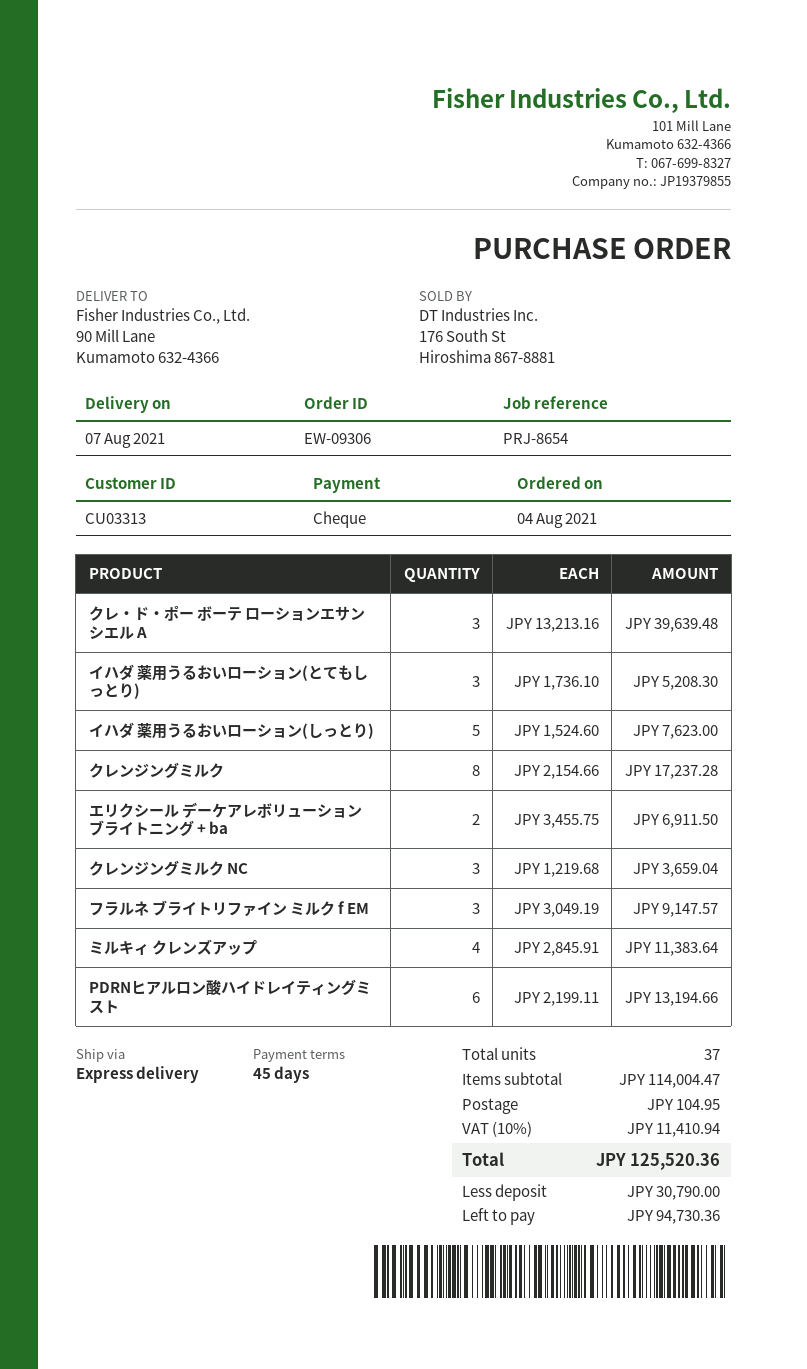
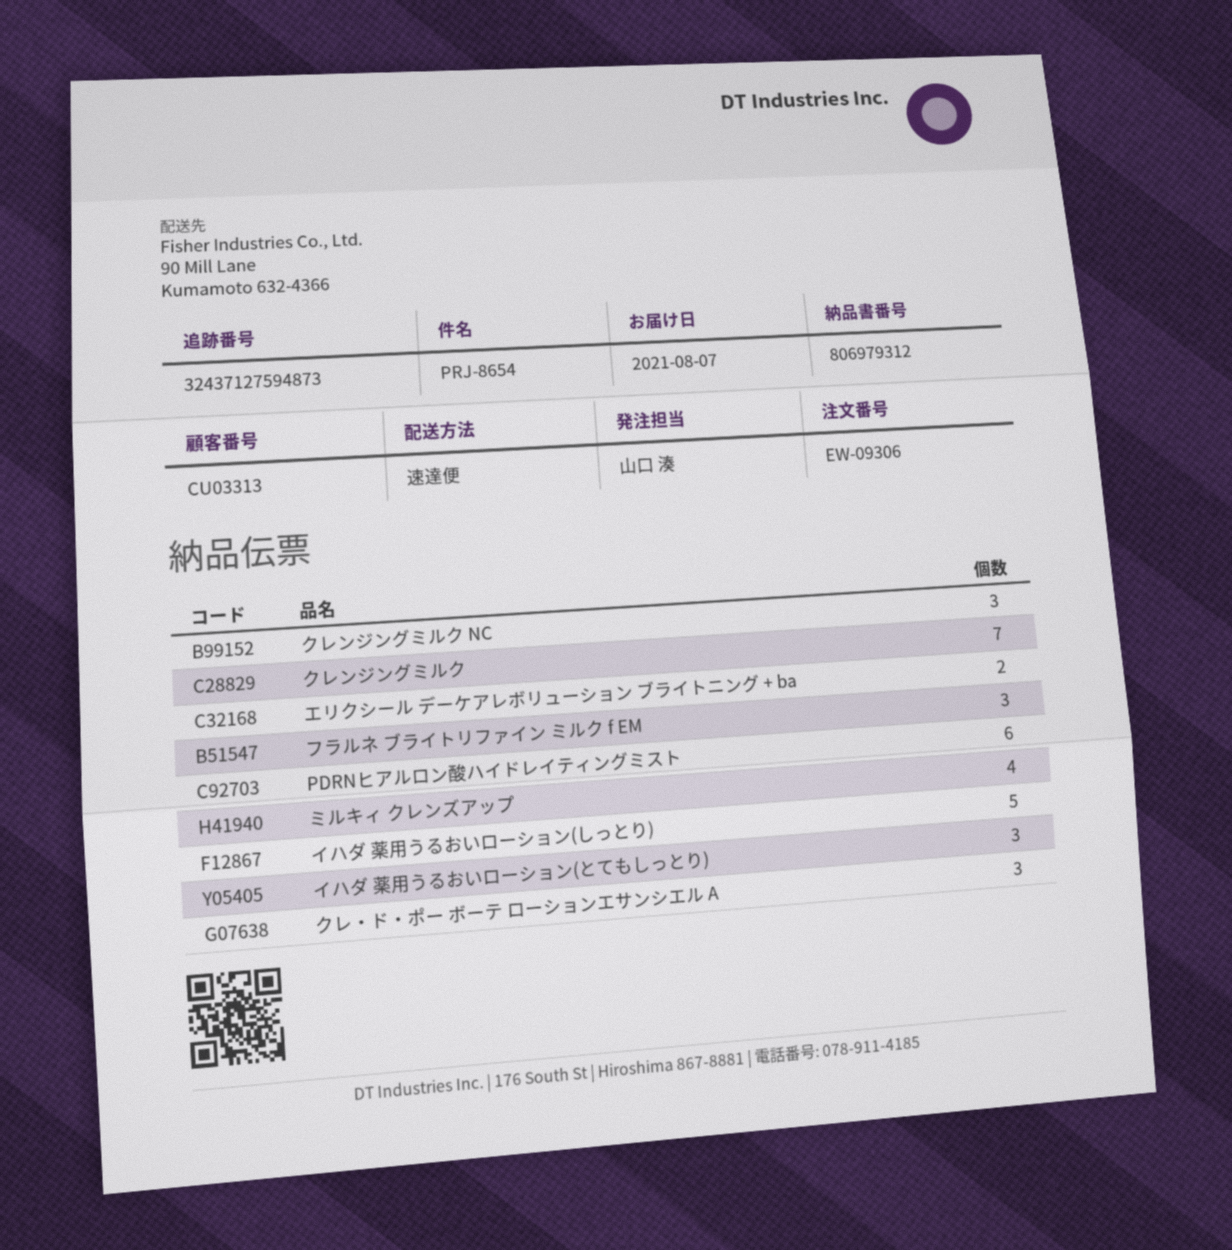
クレンジングミルク: 8 -> 7

